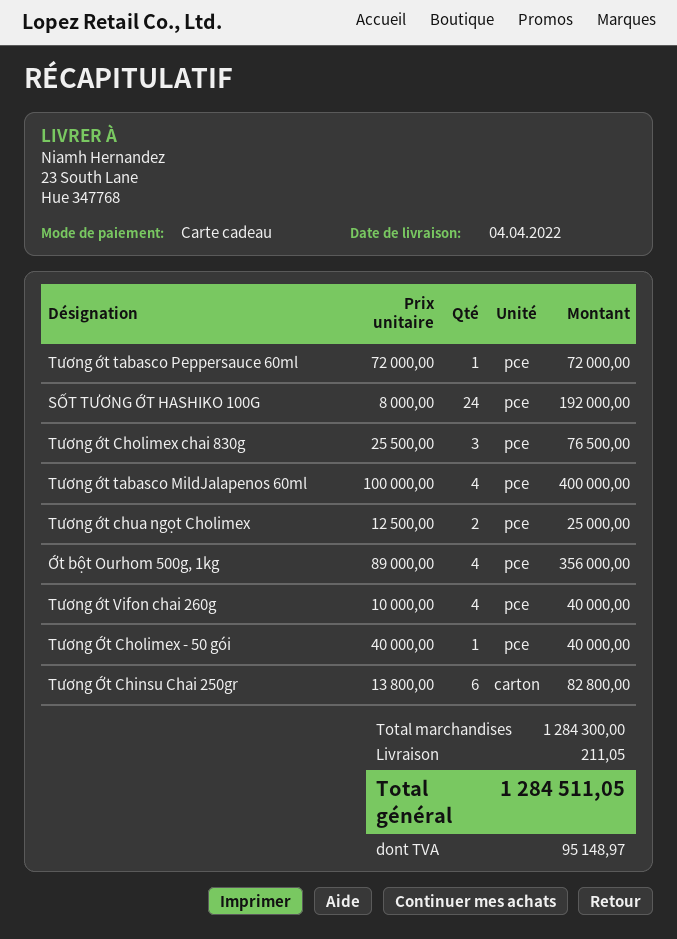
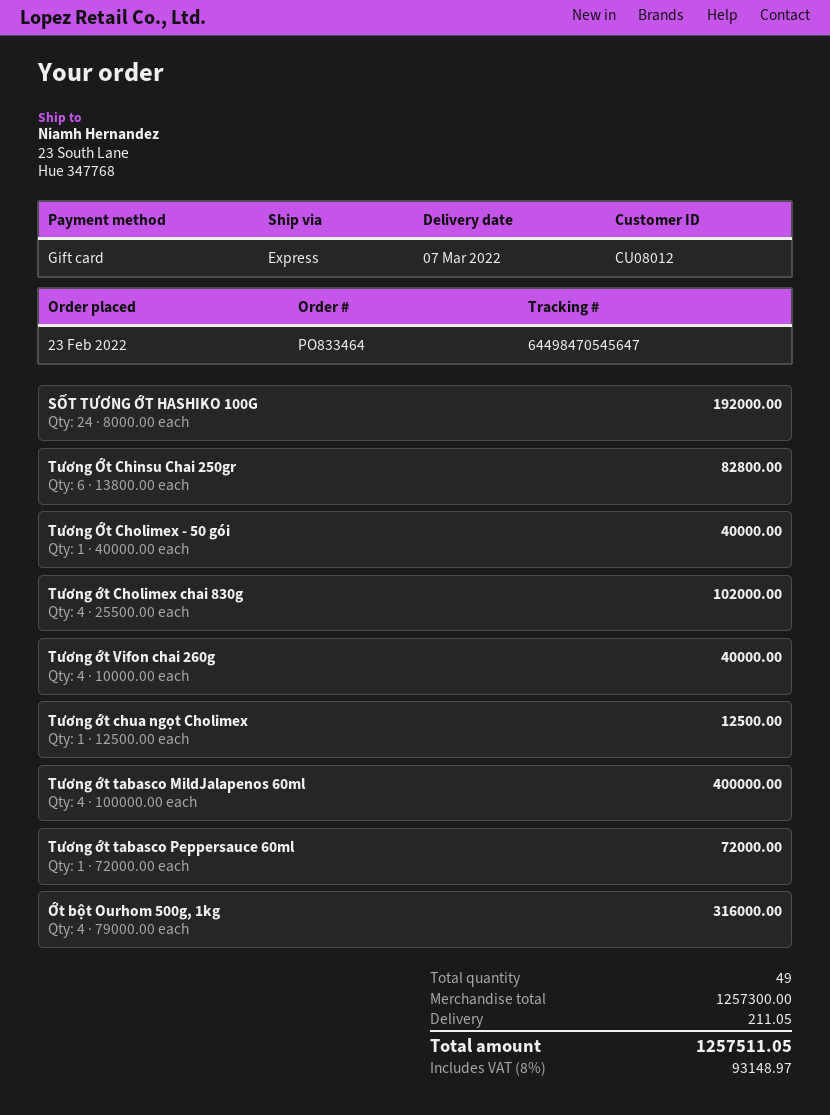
delivery date: 2022-04-04 -> 2022-03-07
Tương ớt Cholimex chai 830g: 3 x 25500.00 = 76500.00 -> 4 x 25500.00 = 102000.00
Tương ớt chua ngọt Cholimex: 2 x 12500.00 = 25000.00 -> 1 x 12500.00 = 12500.00
Ớt bột Ourhom 500g, 1kg: 4 x 89000.00 = 356000.00 -> 4 x 79000.00 = 316000.00
subtotal: 1284300.00 -> 1257300.00
tax: 95148.97 -> 93148.97
total: 1284511.05 -> 1257511.05

